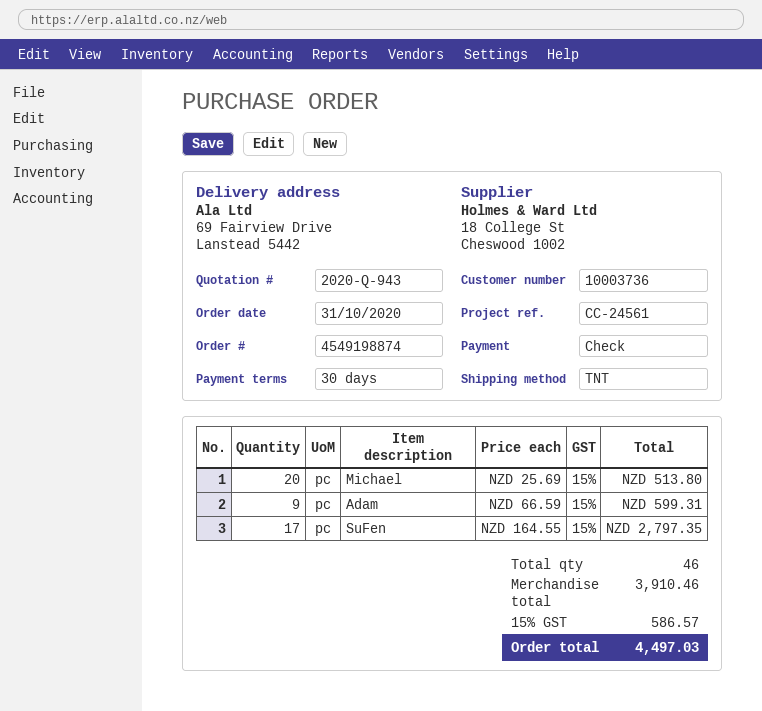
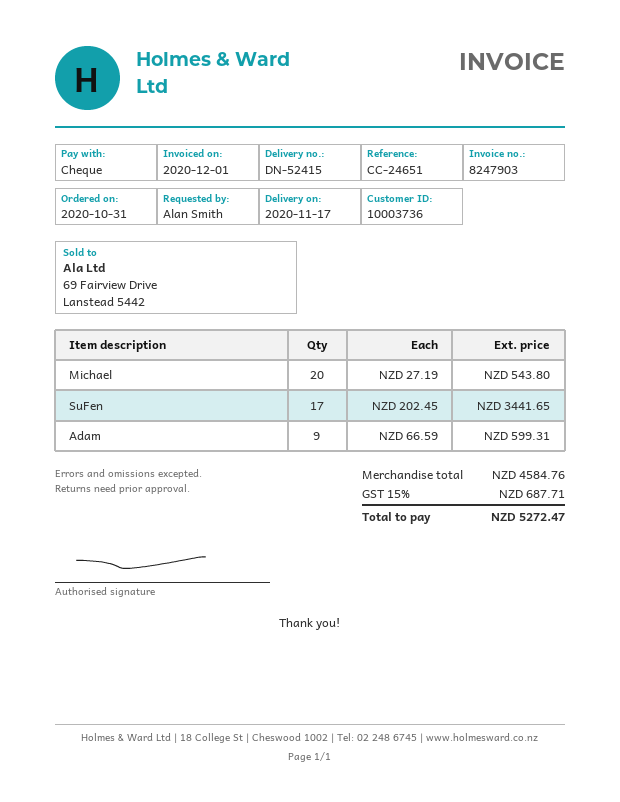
reference: CC-24561 -> CC-24651
Michael: 20 x 25.69 = 513.80 -> 20 x 27.19 = 543.80
SuFen: 17 x 164.55 = 2797.35 -> 17 x 202.45 = 3441.65
subtotal: 3910.46 -> 4584.76
tax: 15% = 586.57 -> 15% = 687.71
total: 4497.03 -> 5272.47

